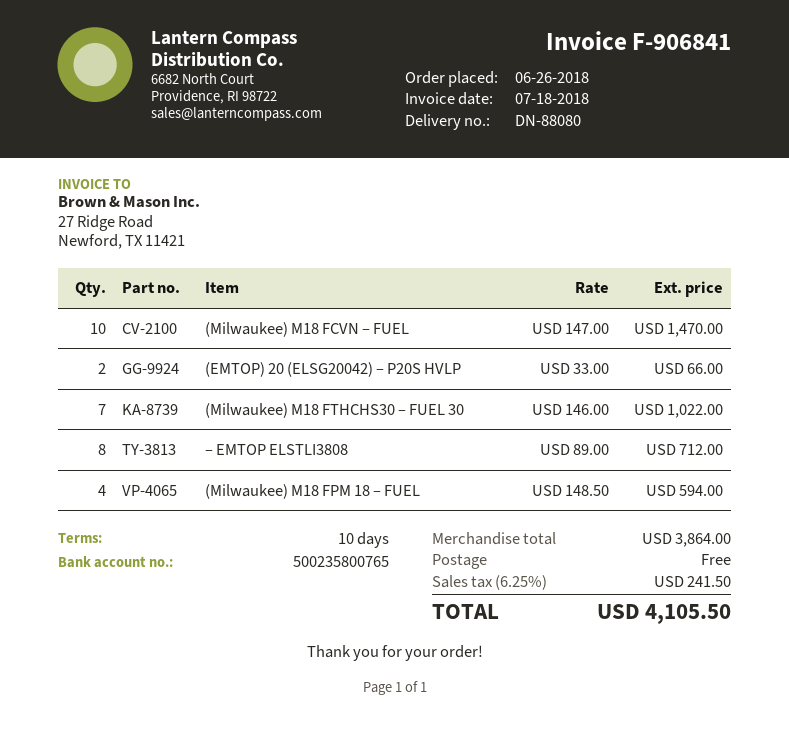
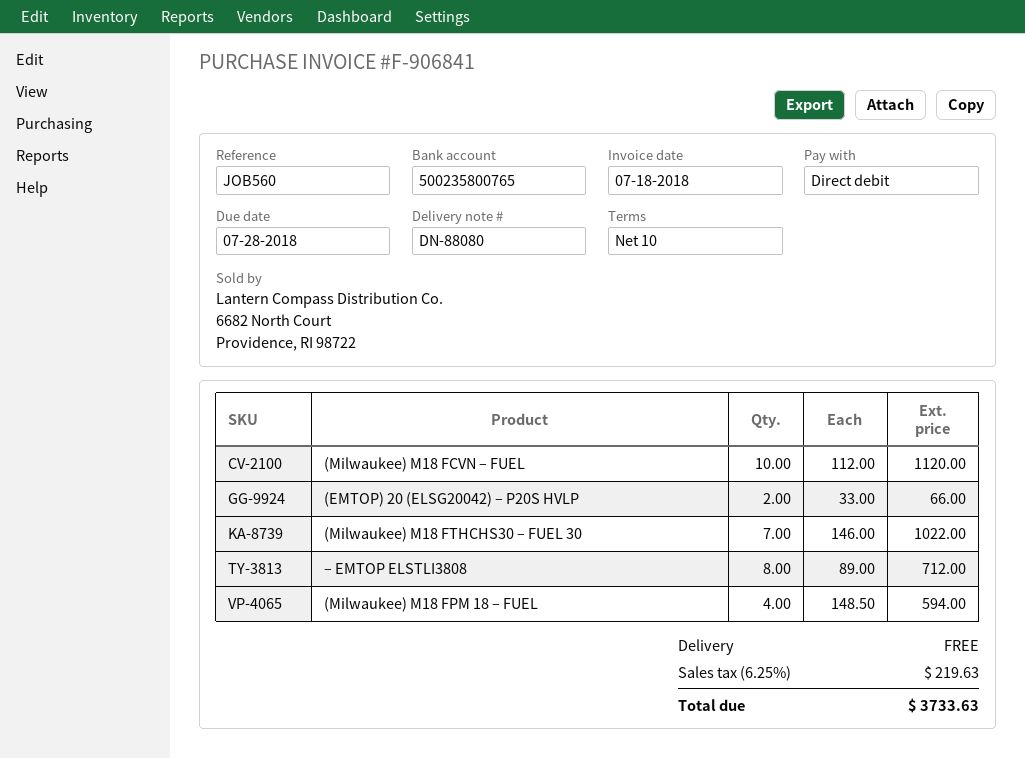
(Milwaukee) M18 FCVN – FUEL: 10 x 147.00 = 1470.00 -> 10 x 112.00 = 1120.00
tax: 6.25% = 241.50 -> 6.25% = 219.63
total: 4105.50 -> 3733.63

